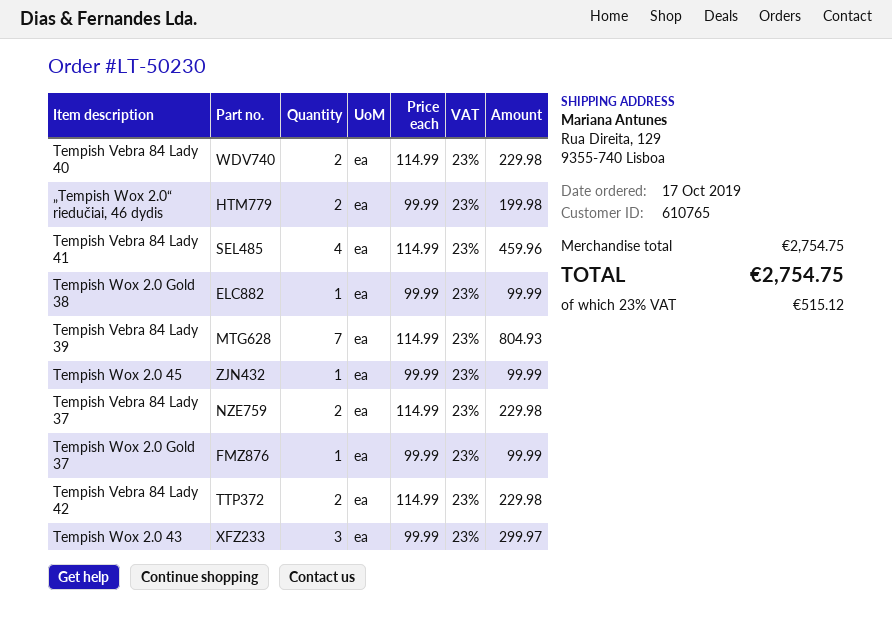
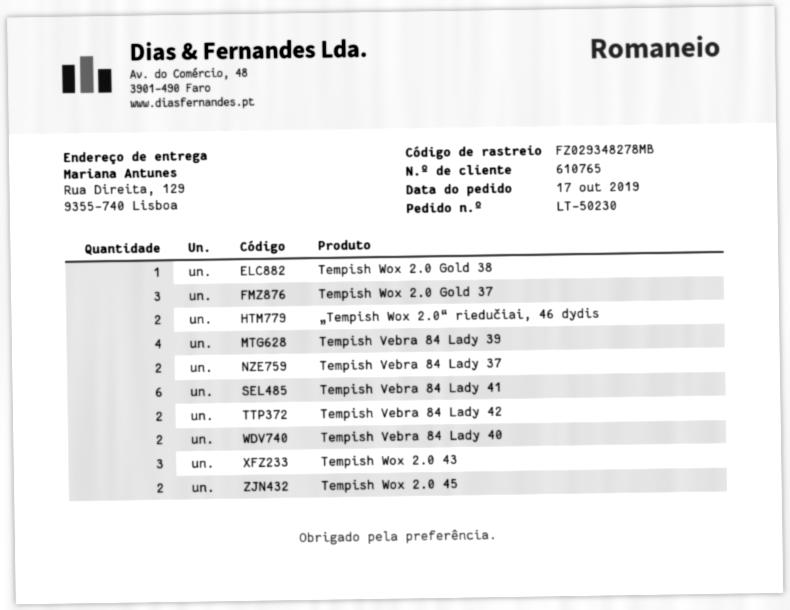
Tempish Vebra 84 Lady 41: 4 -> 6
Tempish Vebra 84 Lady 39: 7 -> 4
Tempish Wox 2.0 45: 1 -> 2
Tempish Wox 2.0 Gold 37: 1 -> 3

